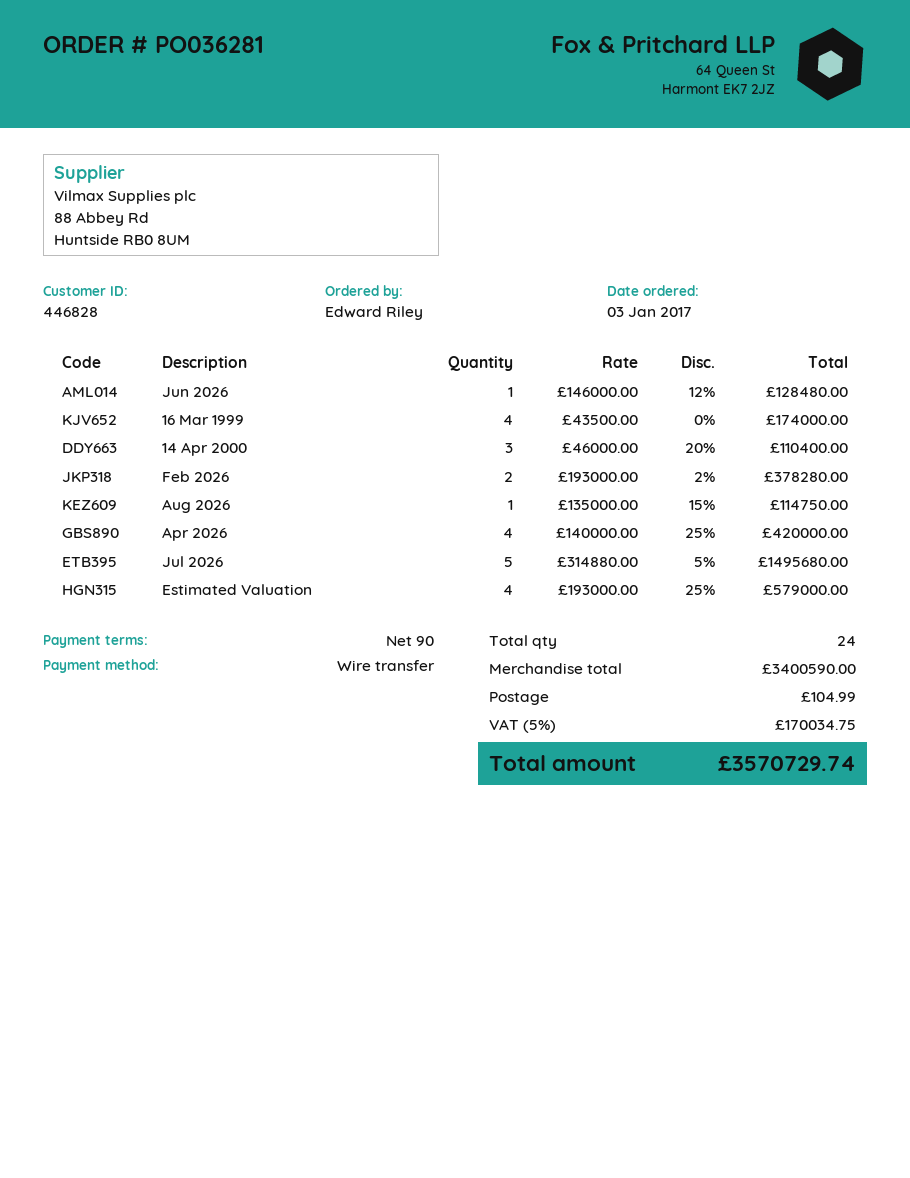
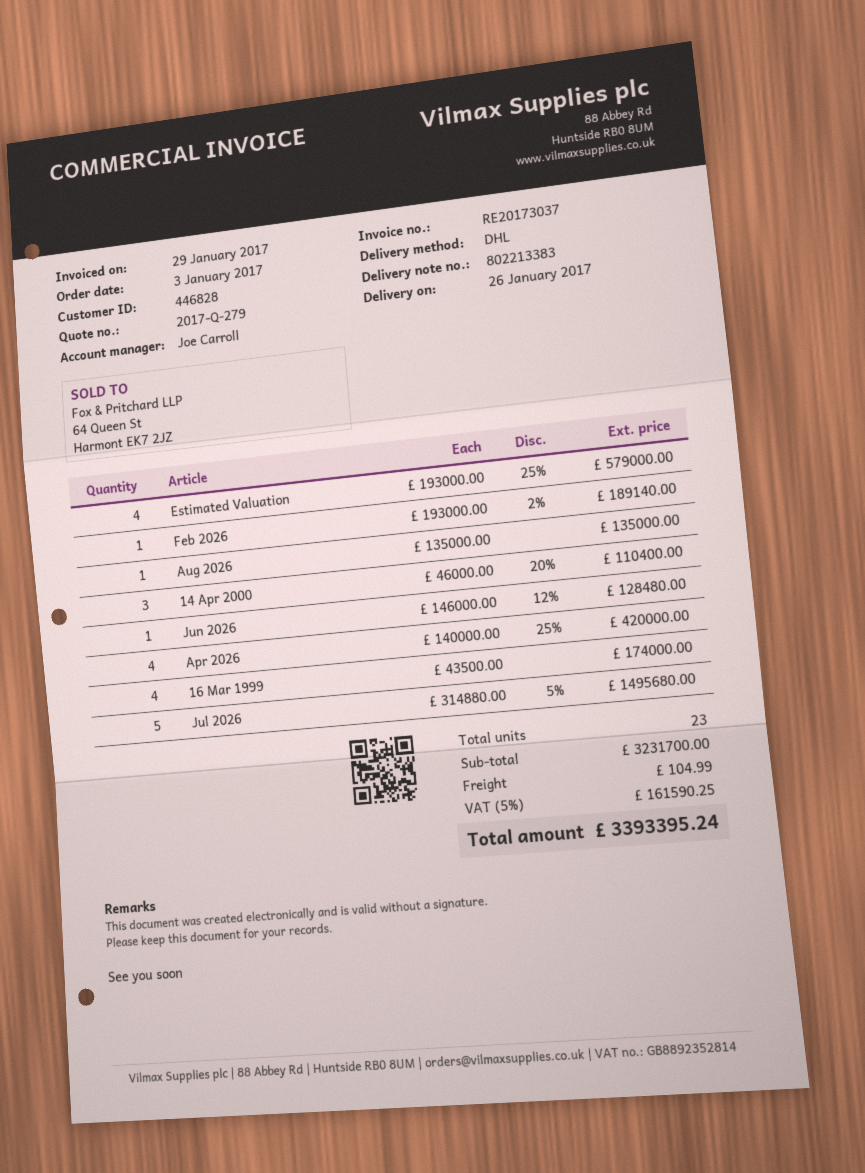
Feb 2026: 2 x 193000.00 - 2% = 378280.00 -> 1 x 193000.00 - 2% = 189140.00
Aug 2026: 1 x 135000.00 - 15% = 114750.00 -> 1 x 135000.00 = 135000.00
total quantity: 24 -> 23
subtotal: 3400590.00 -> 3231700.00
tax: 5% = 170034.75 -> 5% = 161590.25
total: 3570729.74 -> 3393395.24

